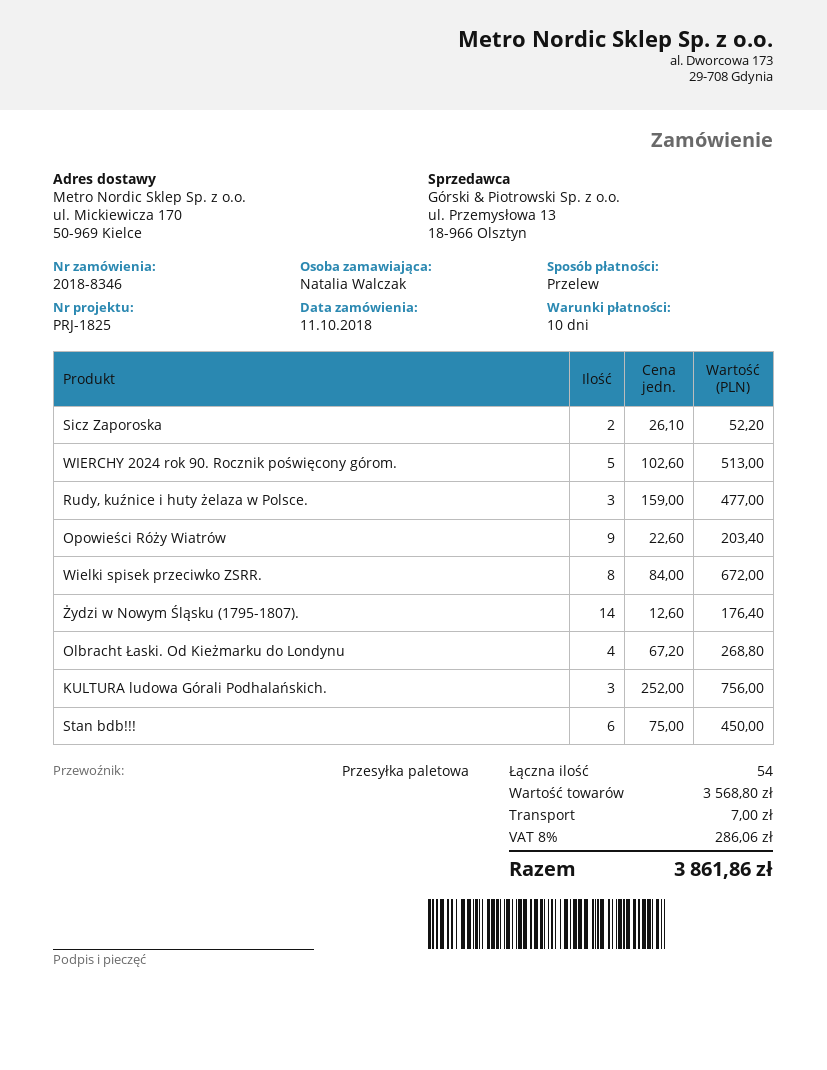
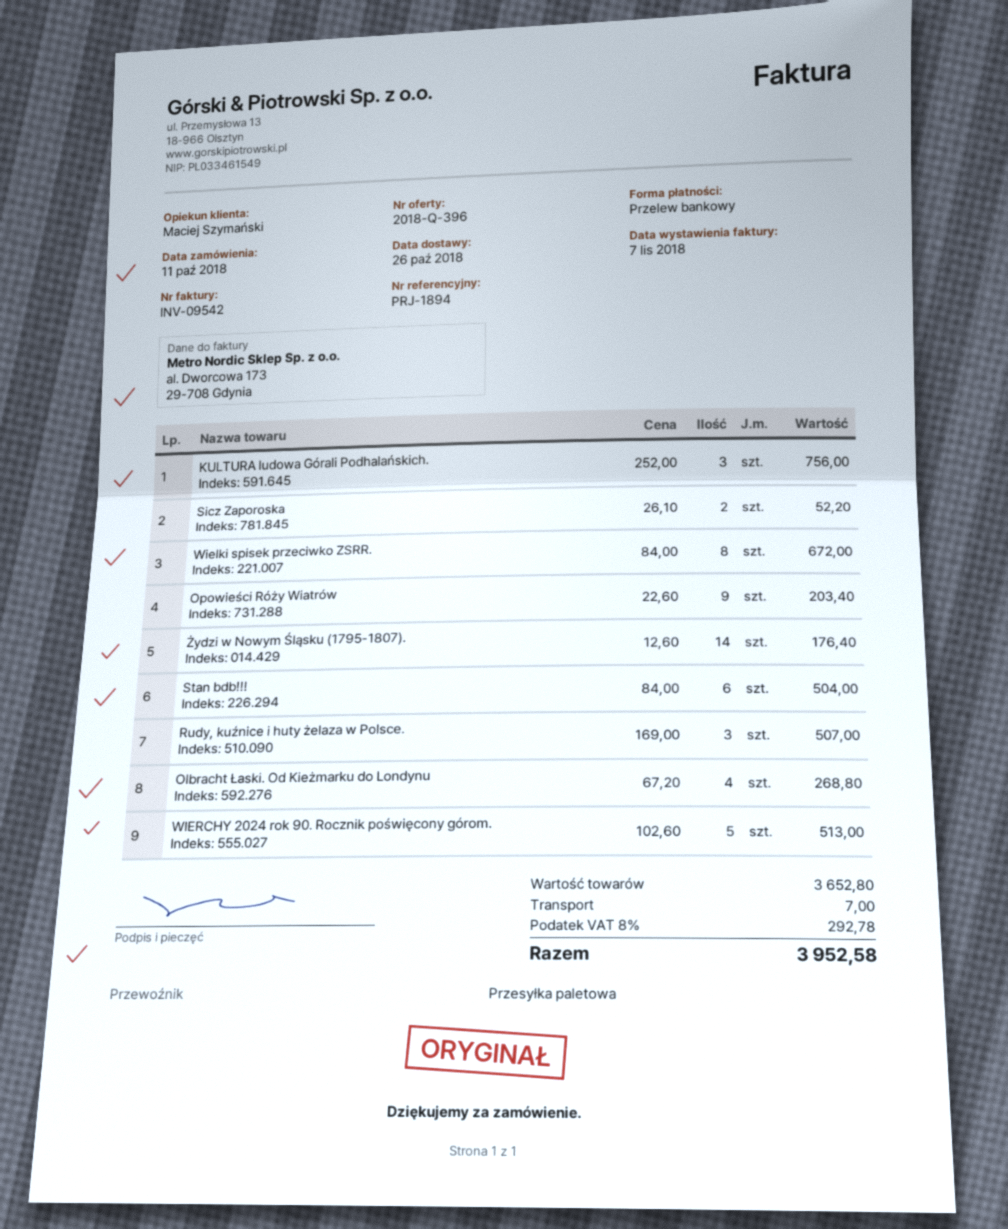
reference: PRJ-1825 -> PRJ-1894
Rudy, kuźnice i huty żelaza w Polsce.: 3 x 159.00 = 477.00 -> 3 x 169.00 = 507.00
Stan bdb!!!: 6 x 75.00 = 450.00 -> 6 x 84.00 = 504.00
subtotal: 3568.80 -> 3652.80
tax: 8% = 286.06 -> 8% = 292.78
total: 3861.86 -> 3952.58

